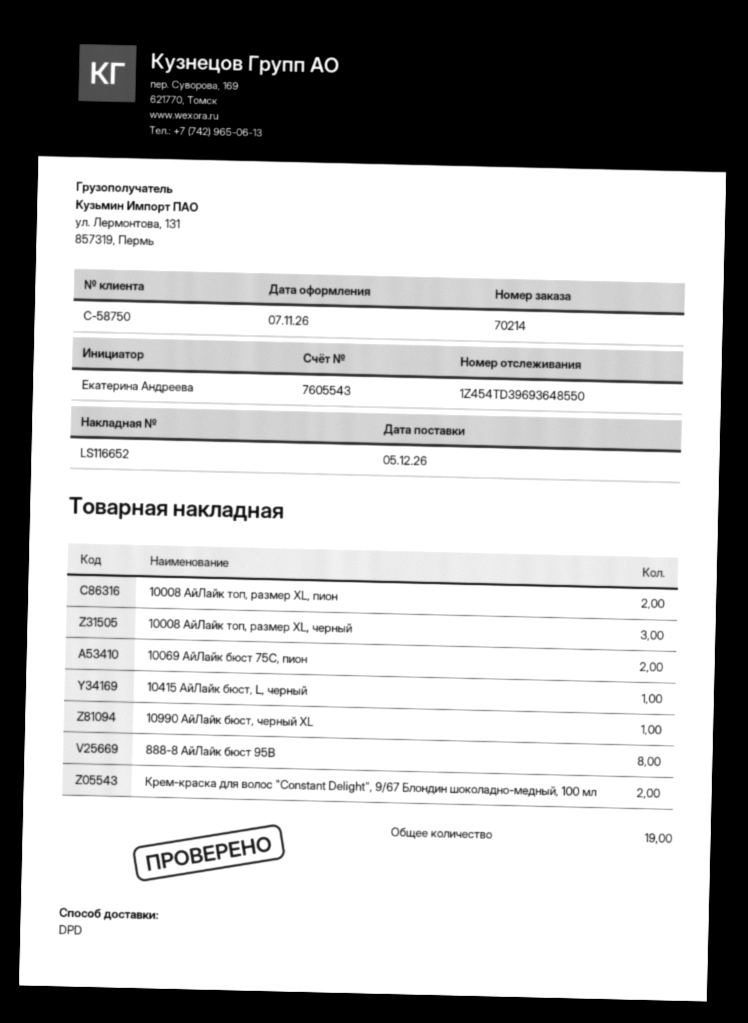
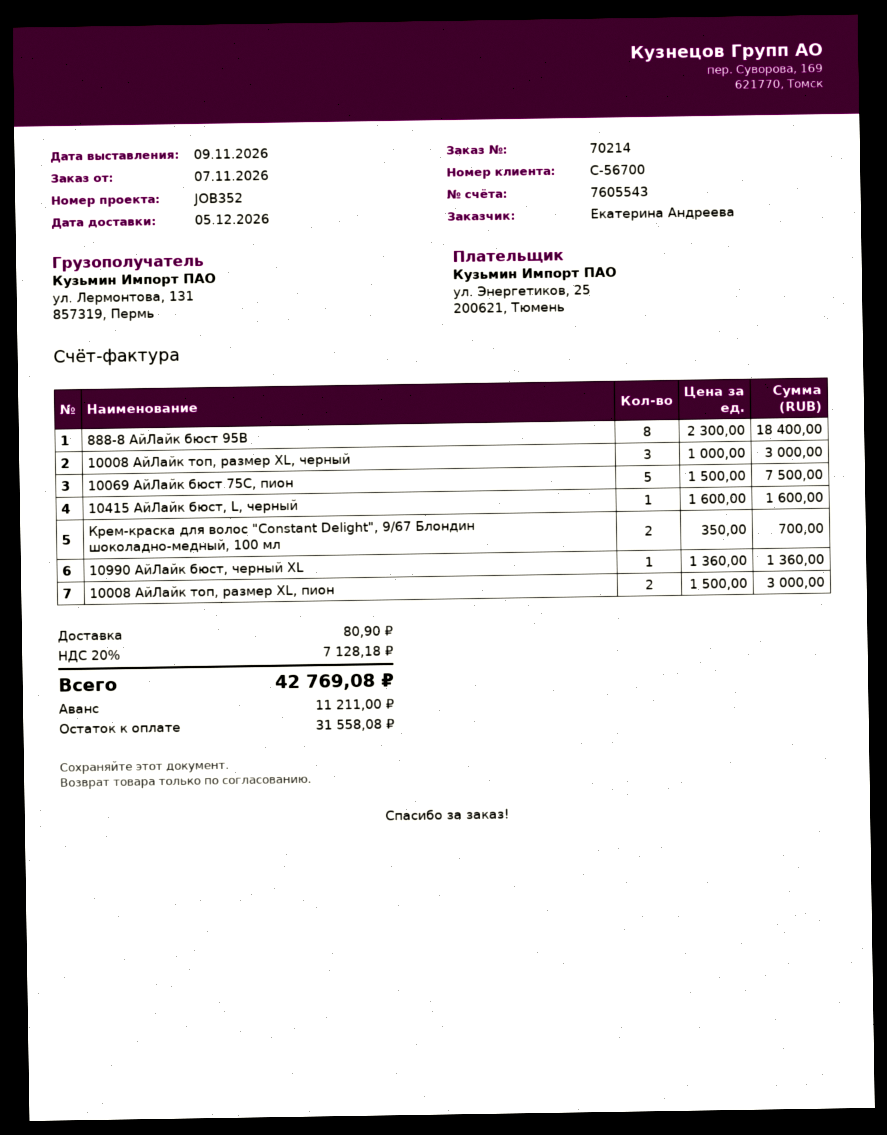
customer number: C-58750 -> C-56700
10069 АйЛайк бюст 75C, пион: 2 -> 5

